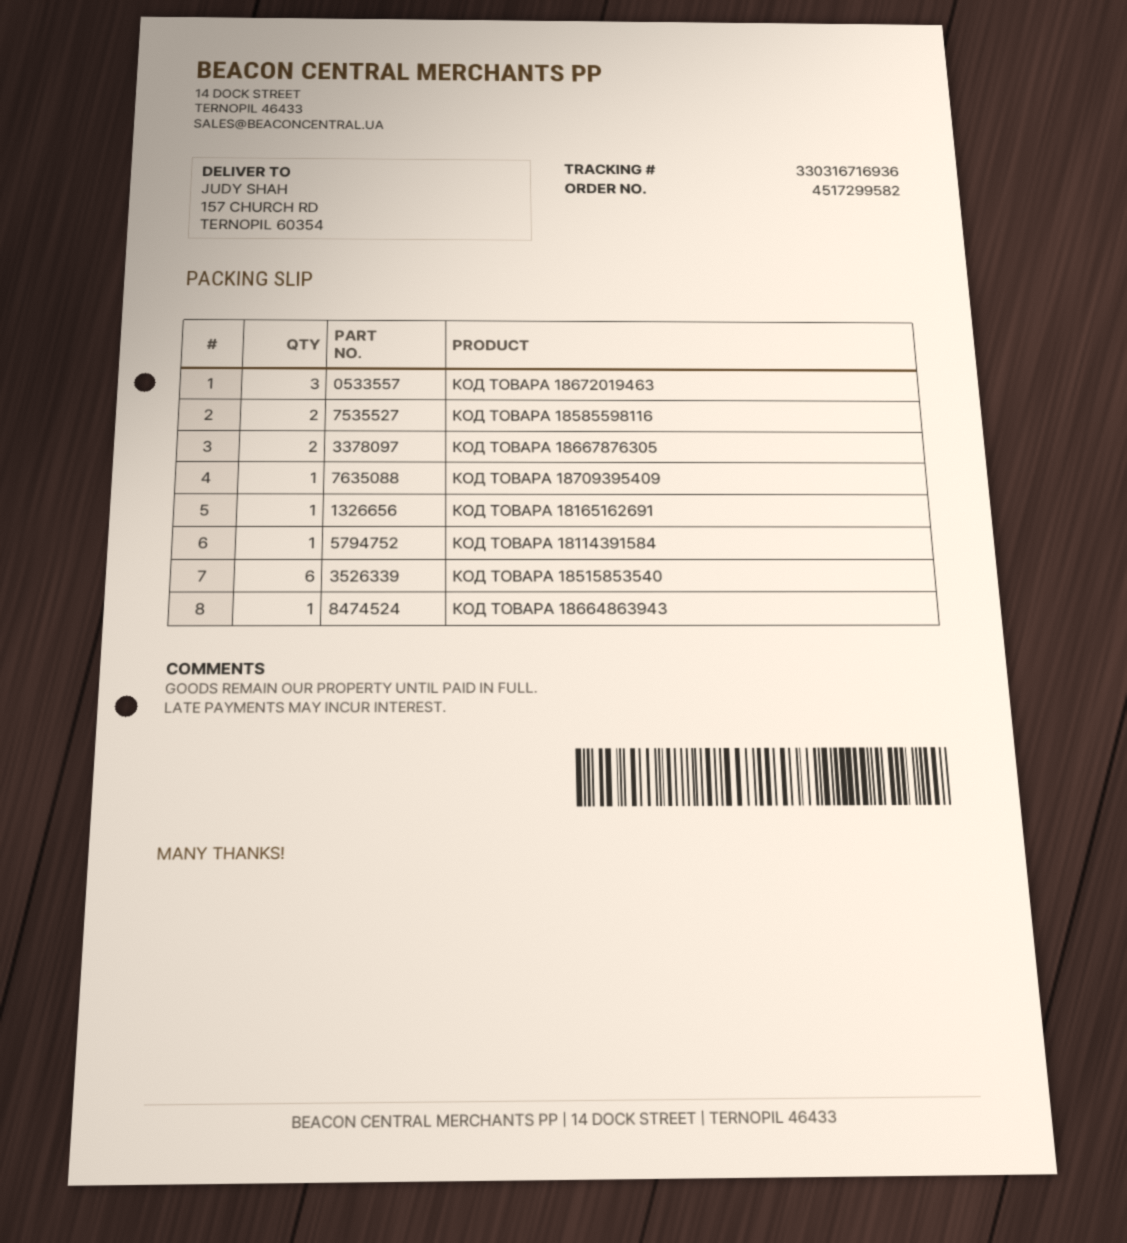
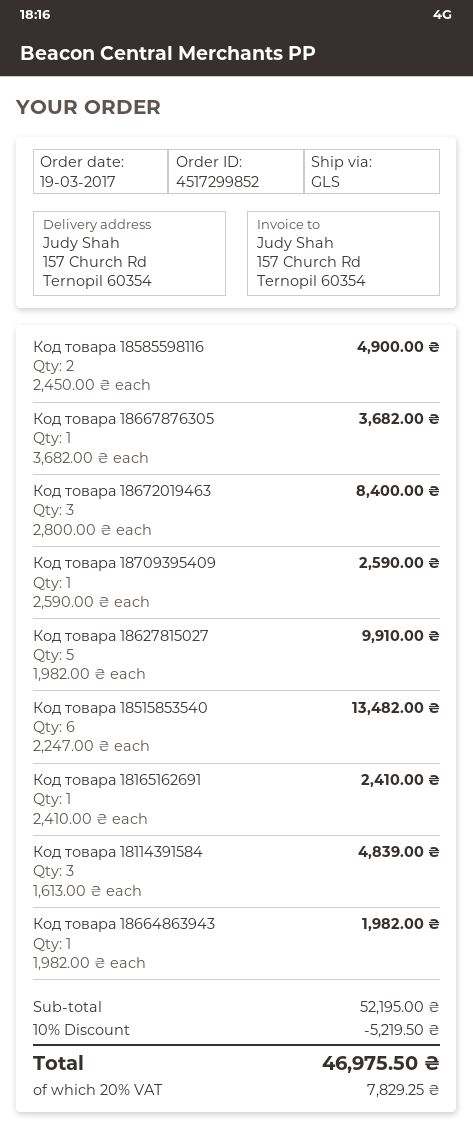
order number: 4517299582 -> 4517299852
КОД ТОВАРА 18667876305: 2 -> 1
КОД ТОВАРА 18114391584: 1 -> 3
Код товара 18627815027: none -> 5

